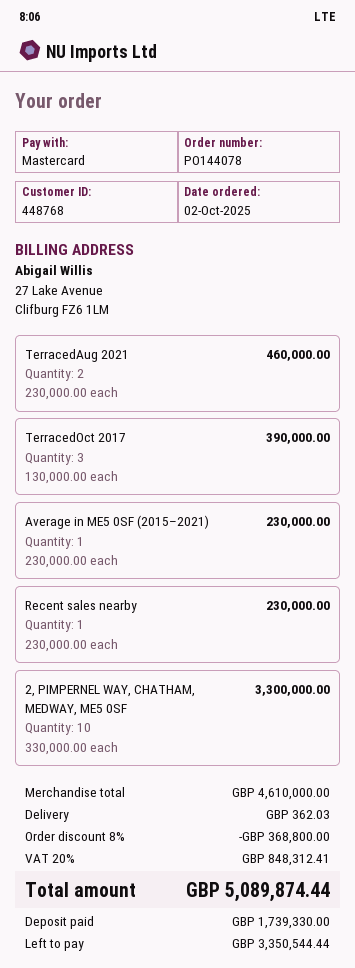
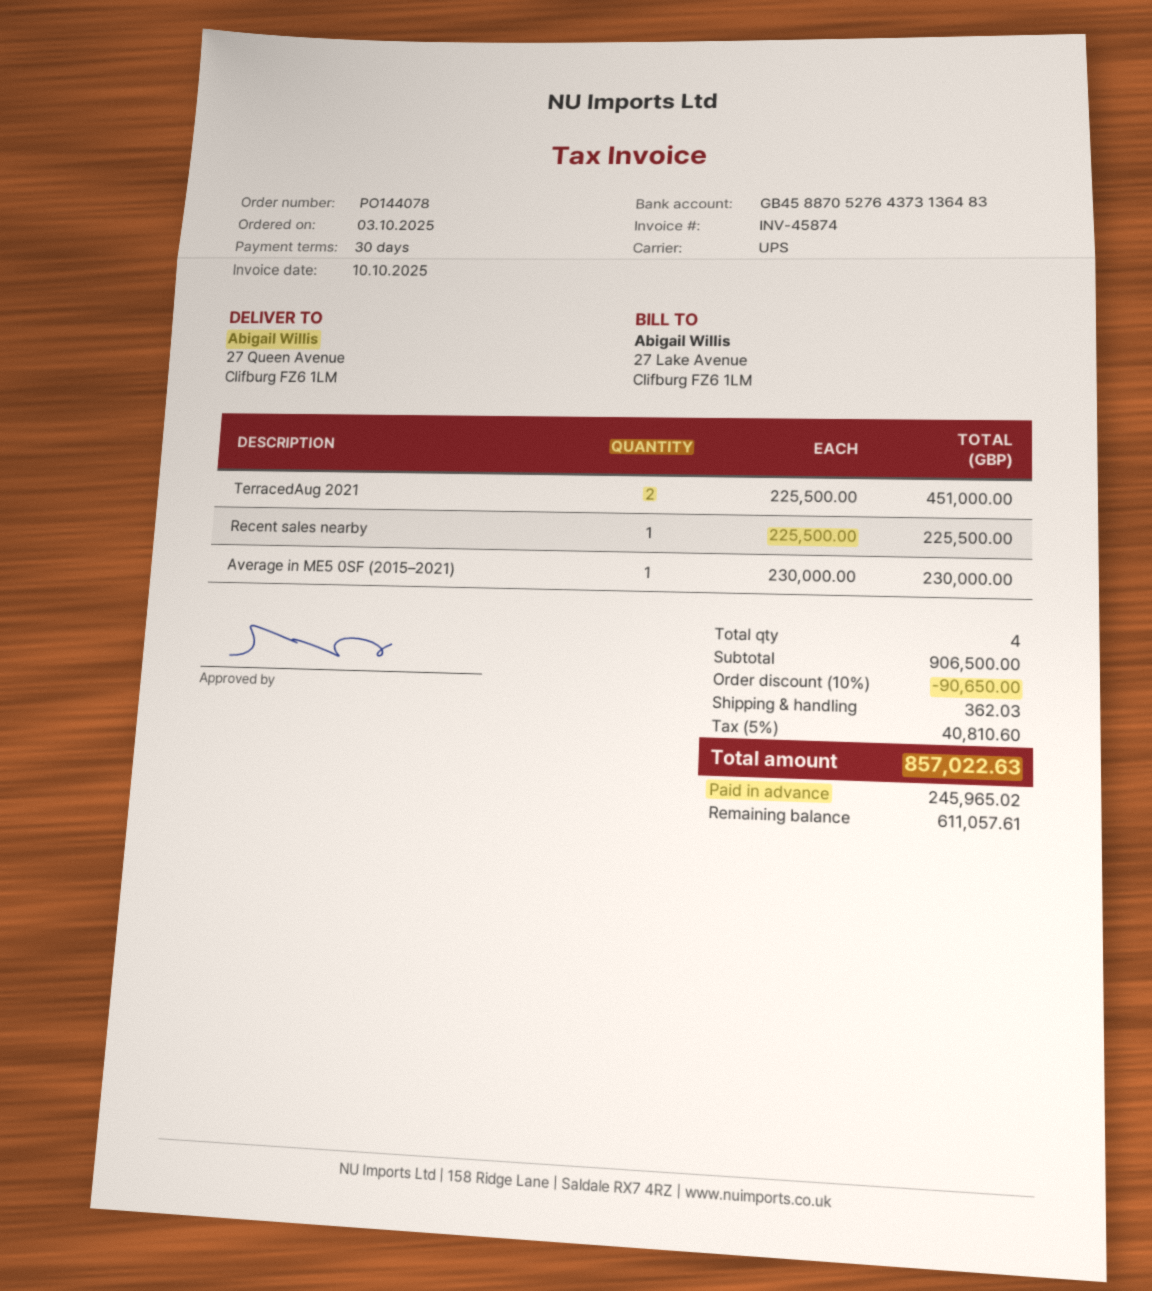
order date: 2025-10-02 -> 2025-10-03
TerracedAug 2021: 2 x 230000.00 = 460000.00 -> 2 x 225500.00 = 451000.00
TerracedOct 2017: 3 x 130000.00 = 390000.00 -> none
Recent sales nearby: 1 x 230000.00 = 230000.00 -> 1 x 225500.00 = 225500.00
2, PIMPERNEL WAY, CHATHAM, MEDWAY, ME5 0SF: 10 x 330000.00 = 3300000.00 -> none
subtotal: 4610000.00 -> 906500.00
discount: 8% = 368800.00 -> 10% = 90650.00
tax: 20% = 848312.41 -> 5% = 40810.60
total: 5089874.44 -> 857022.63
deposit: 1739330.00 -> 245965.02
balance: 3350544.44 -> 611057.61

